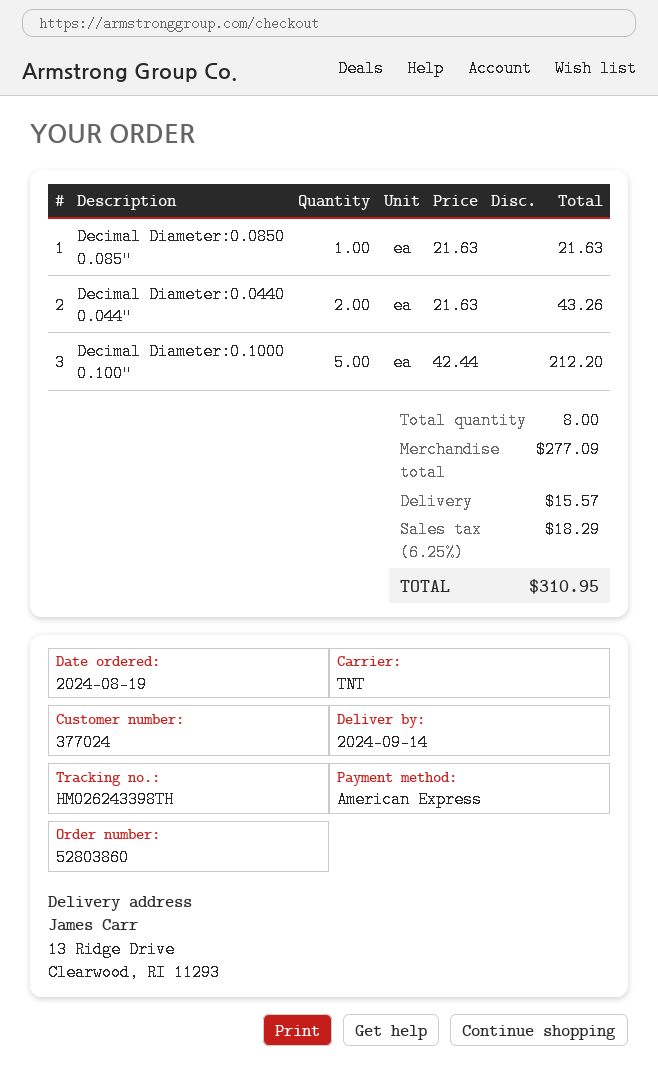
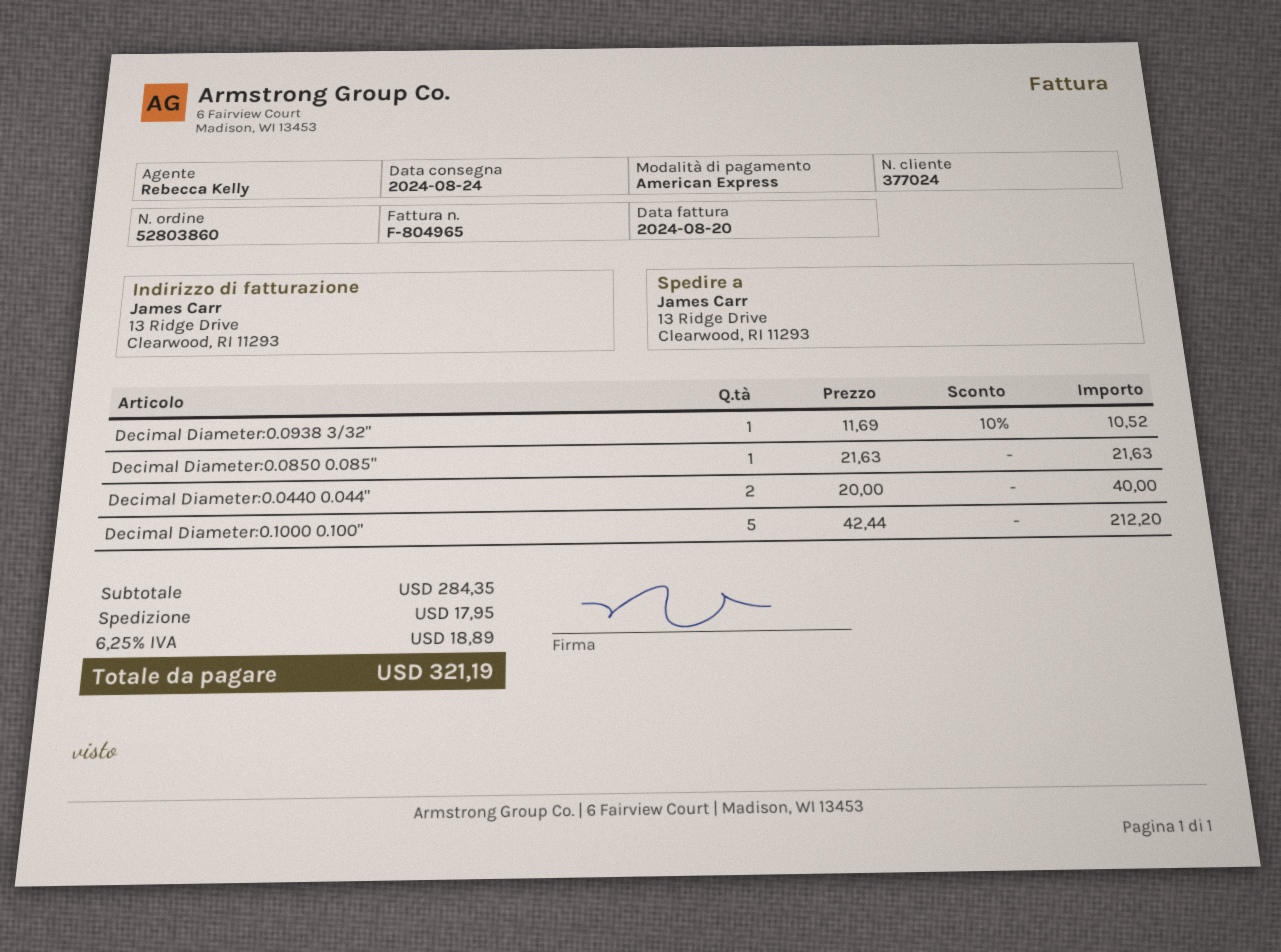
delivery date: 2024-09-14 -> 2024-08-24
Decimal Diameter:0.0440 0.044": 2 x 21.63 = 43.26 -> 2 x 20.00 = 40.00
Decimal Diameter:0.0938 3/32": none -> 1 x 11.69 - 10% = 10.52
subtotal: 277.09 -> 284.35
shipping: 15.57 -> 17.95
tax: 6.25% = 18.29 -> 6.25% = 18.89
total: 310.95 -> 321.19

